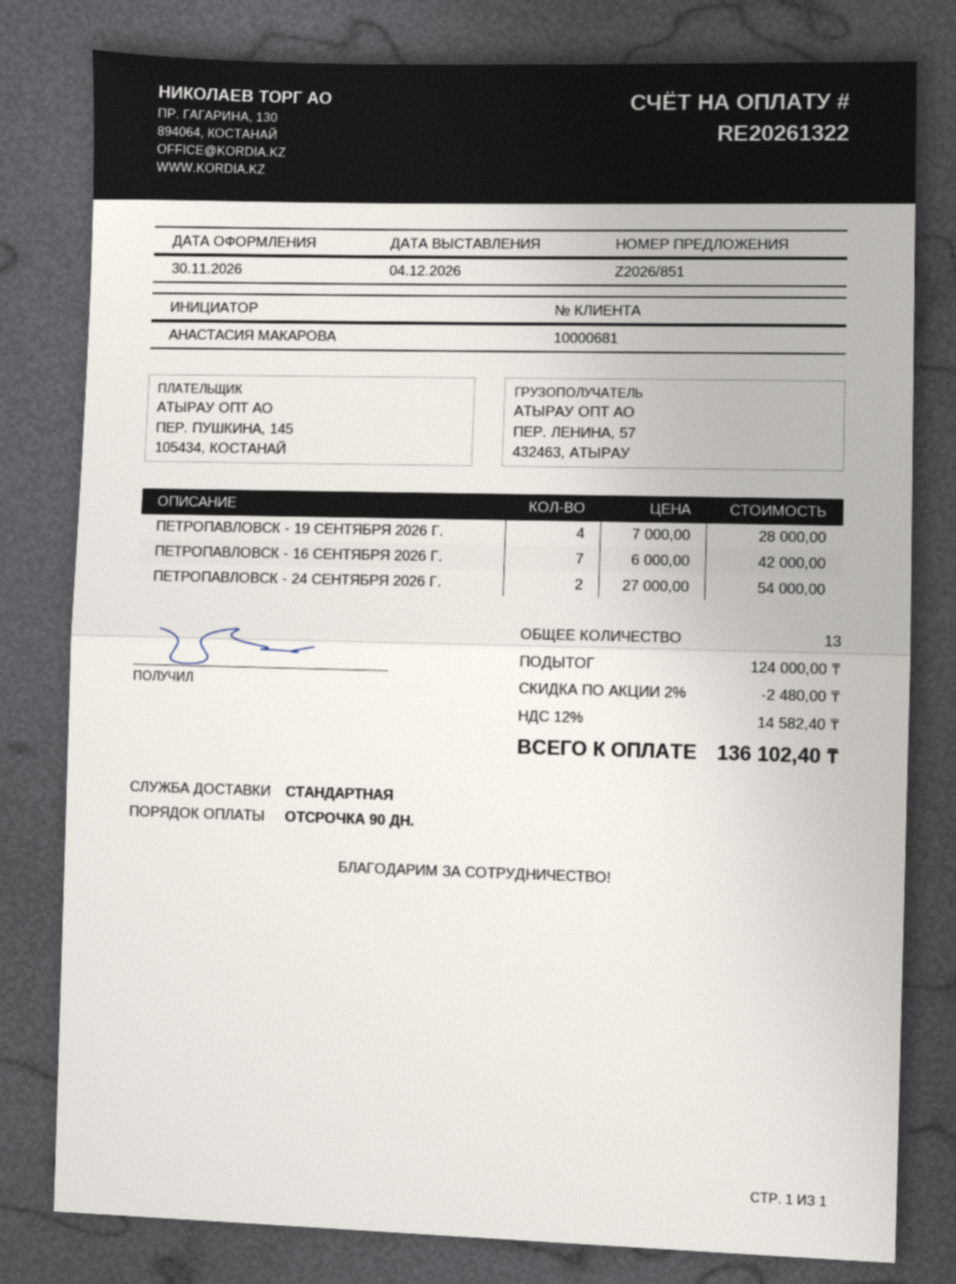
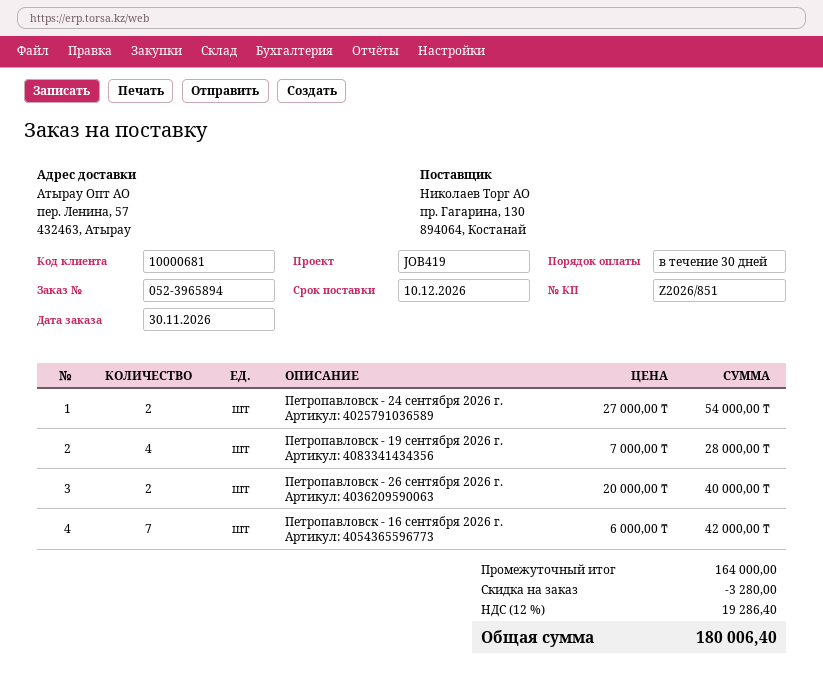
payment terms: 90 days -> 30 days
Петропавловск - 26 сентября 2026 г.: none -> 2 x 20000.00 = 40000.00
subtotal: 124000.00 -> 164000.00
discount: 2480.00 -> 3280.00
tax: 12% = 14582.40 -> 12% = 19286.40
total: 136102.40 -> 180006.40

